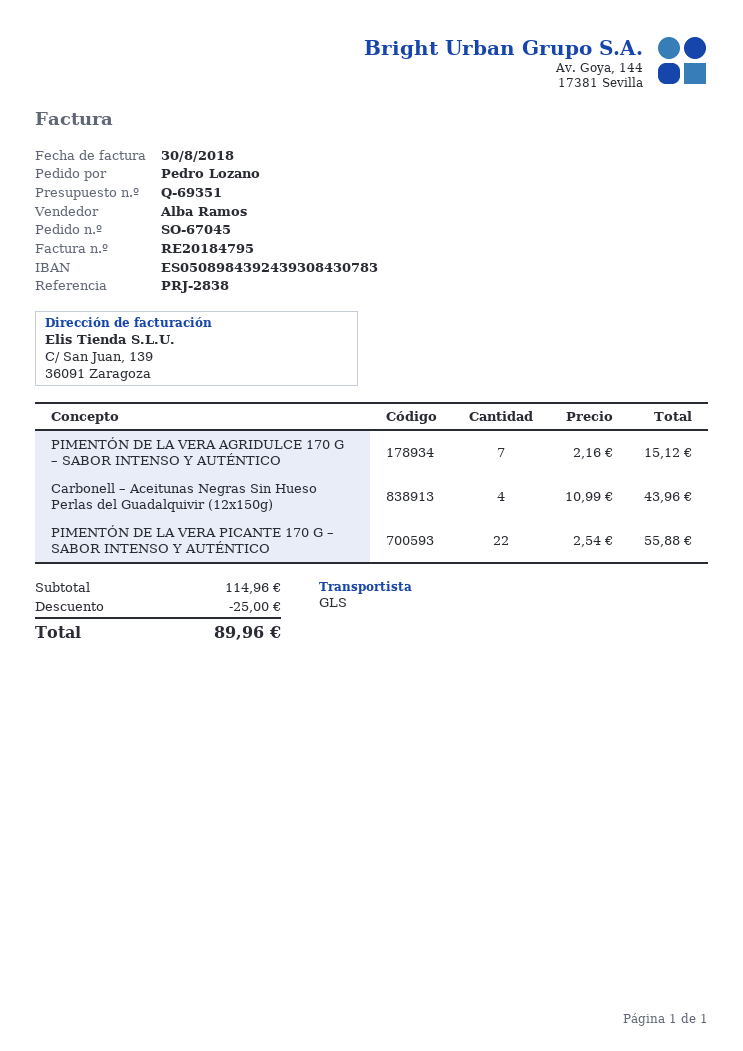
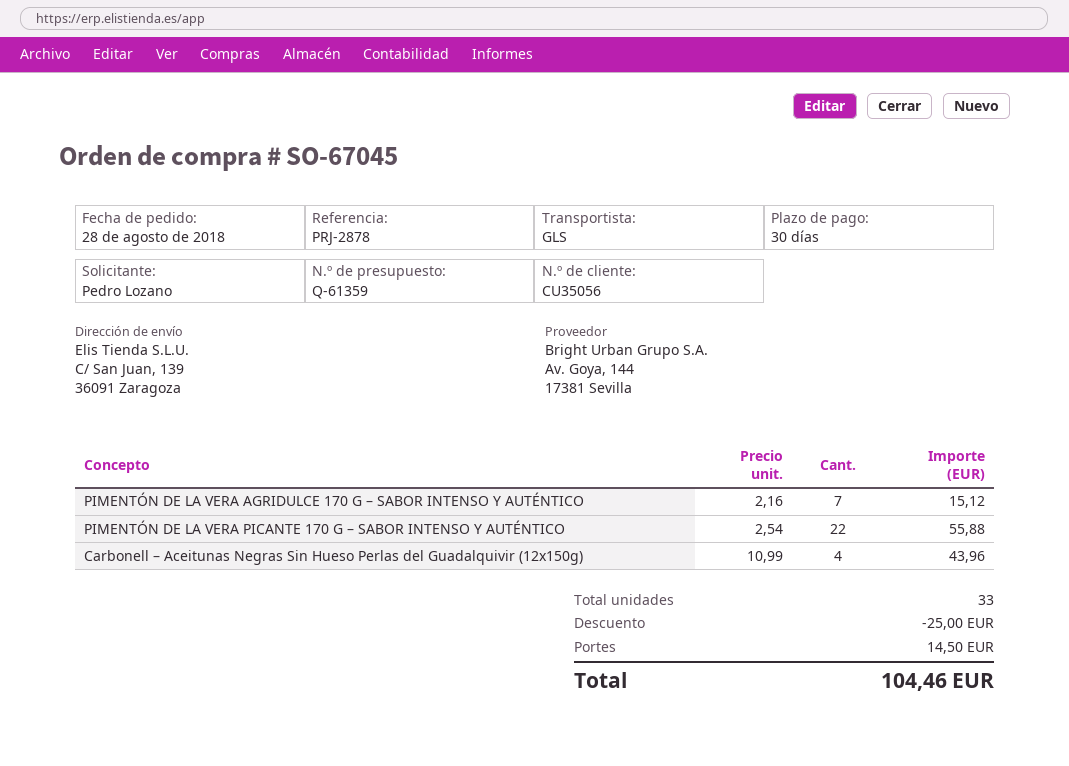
quote number: Q-69351 -> Q-61359
reference: PRJ-2838 -> PRJ-2878
shipping: none -> 14.50
total: 89.96 -> 104.46

